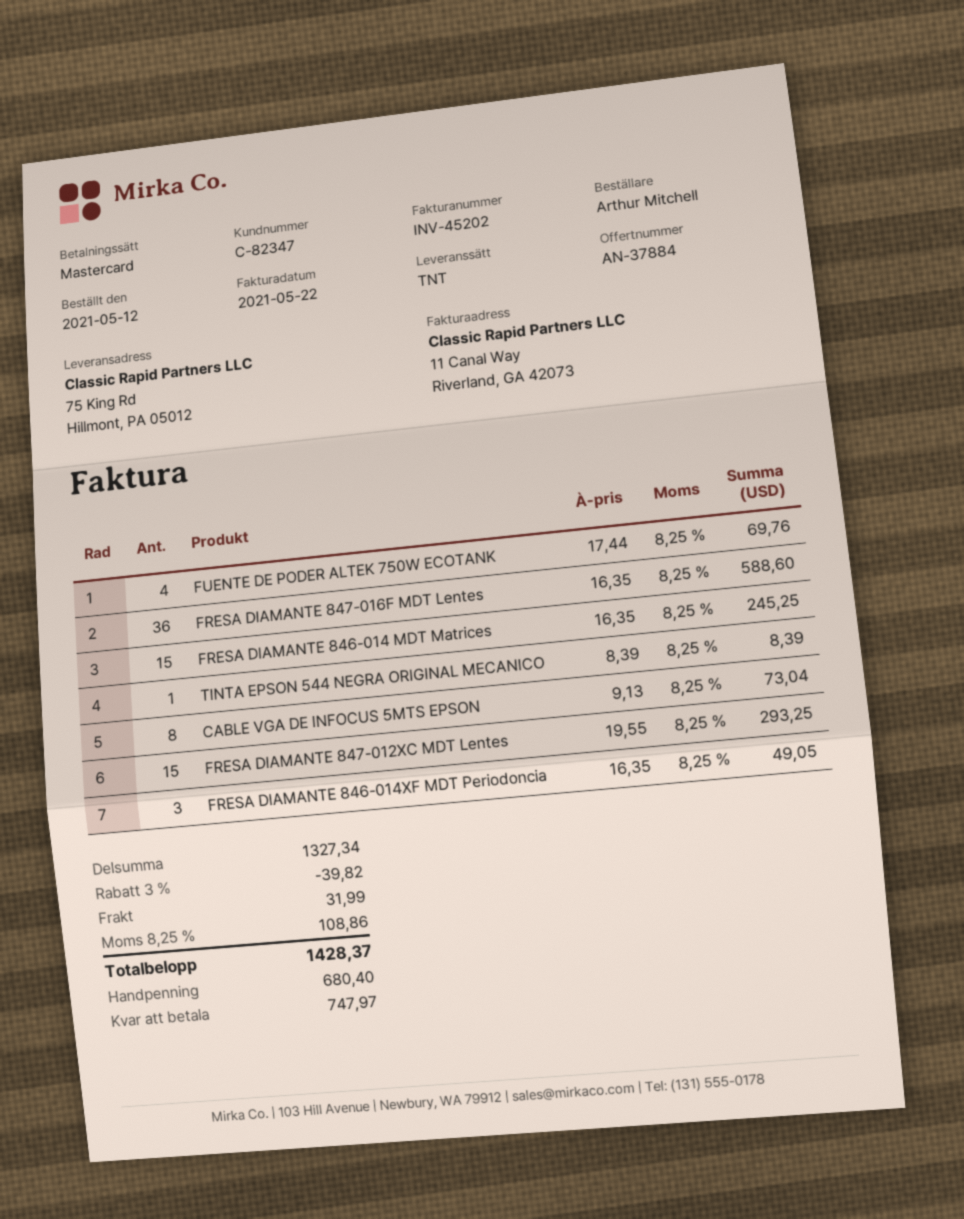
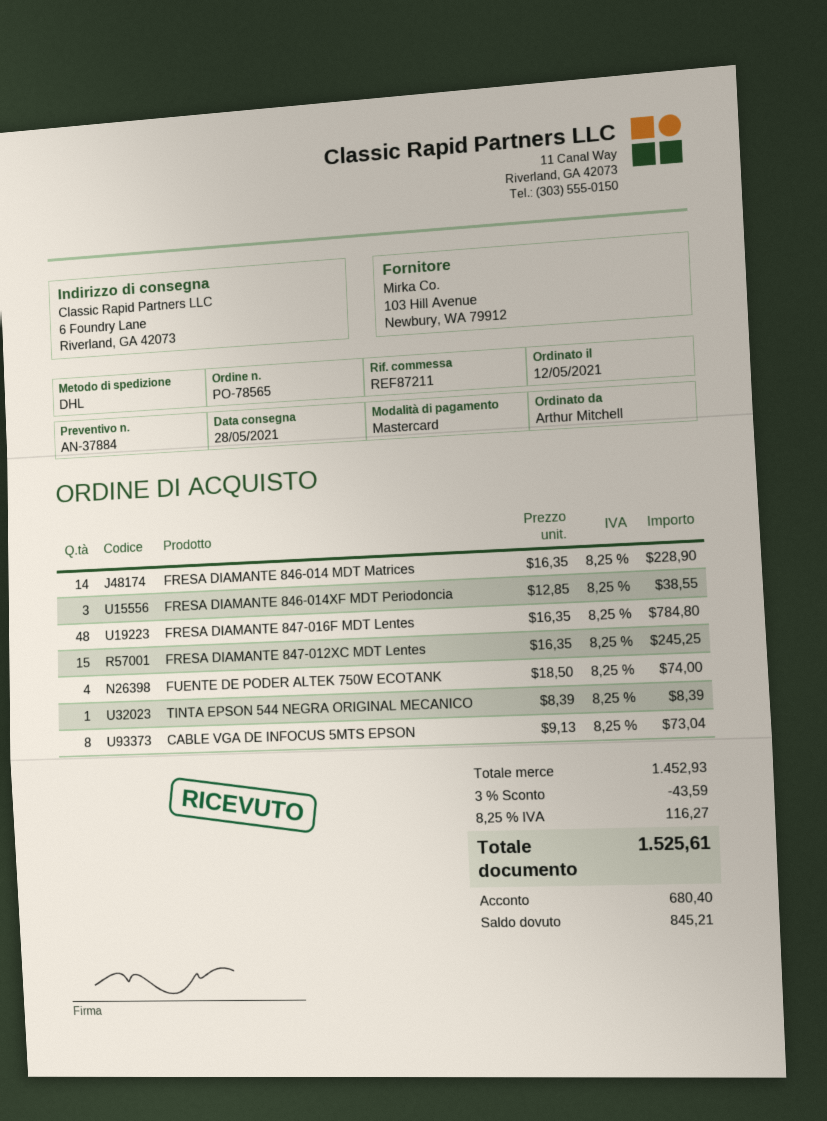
shipping method: TNT -> DHL
ship to: 75 King Rd, Hillmont, PA 05012 -> 6 Foundry Lane, Riverland, GA 42073
FUENTE DE PODER ALTEK 750W ECOTANK: 4 x 17.44 = 69.76 -> 4 x 18.50 = 74.00
FRESA DIAMANTE 847-016F MDT Lentes: 36 x 16.35 = 588.60 -> 48 x 16.35 = 784.80
FRESA DIAMANTE 846-014 MDT Matrices: 15 x 16.35 = 245.25 -> 14 x 16.35 = 228.90
FRESA DIAMANTE 847-012XC MDT Lentes: 15 x 19.55 = 293.25 -> 15 x 16.35 = 245.25
FRESA DIAMANTE 846-014XF MDT Periodoncia: 3 x 16.35 = 49.05 -> 3 x 12.85 = 38.55
subtotal: 1327.34 -> 1452.93
discount: 3% = 39.82 -> 3% = 43.59
shipping: 31.99 -> none
tax: 8.25% = 108.86 -> 8.25% = 116.27
total: 1428.37 -> 1525.61
balance: 747.97 -> 845.21

